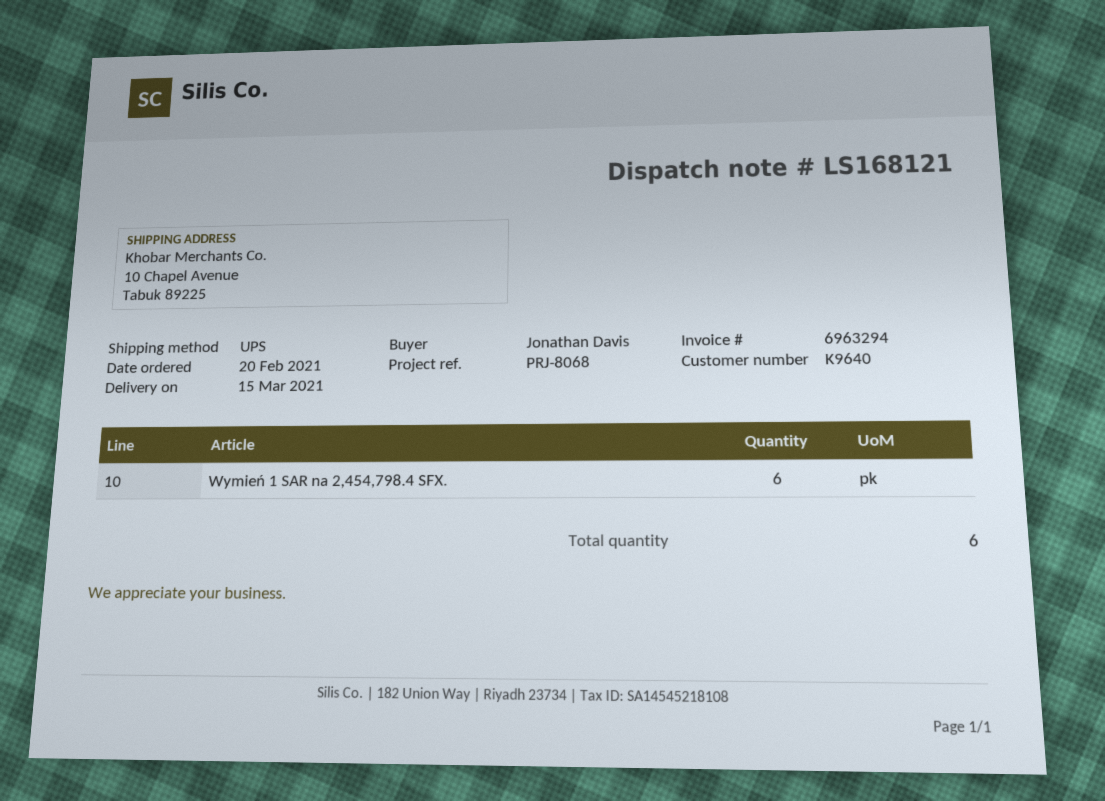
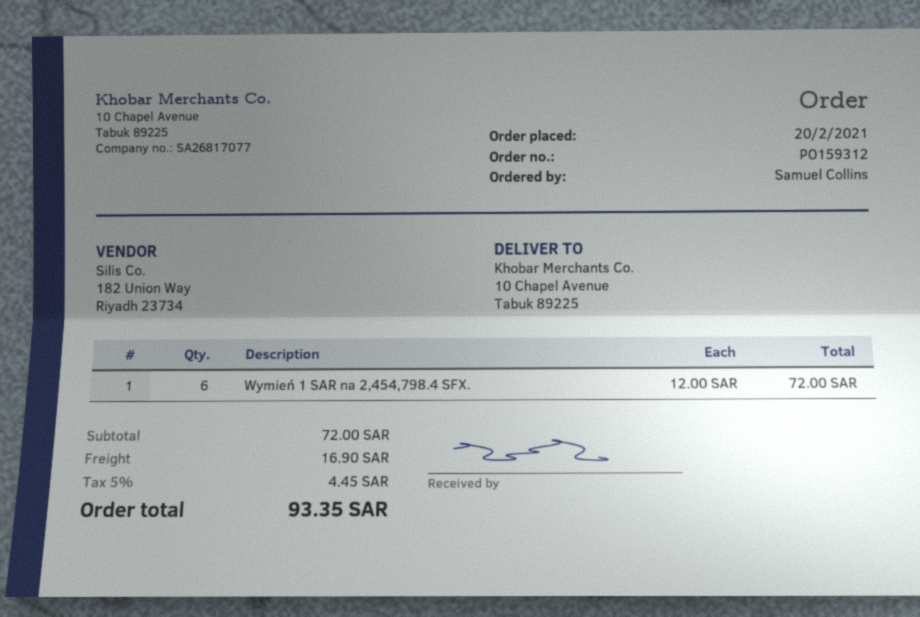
ordered by: Jonathan Davis -> Samuel Collins

